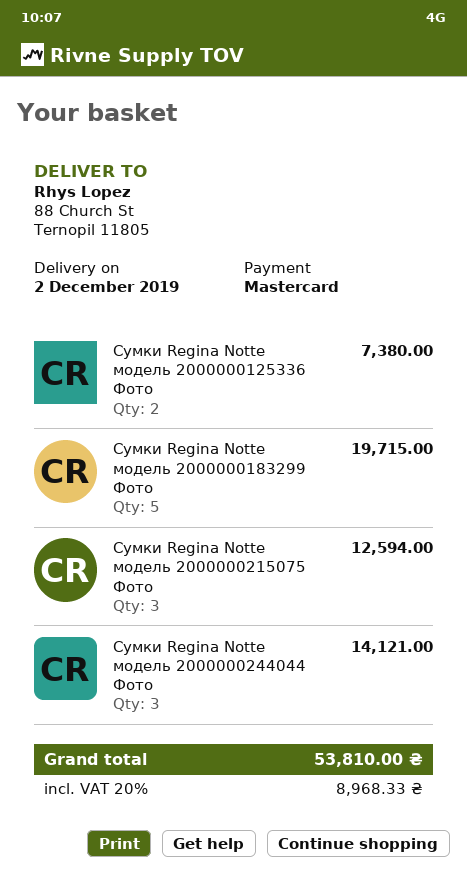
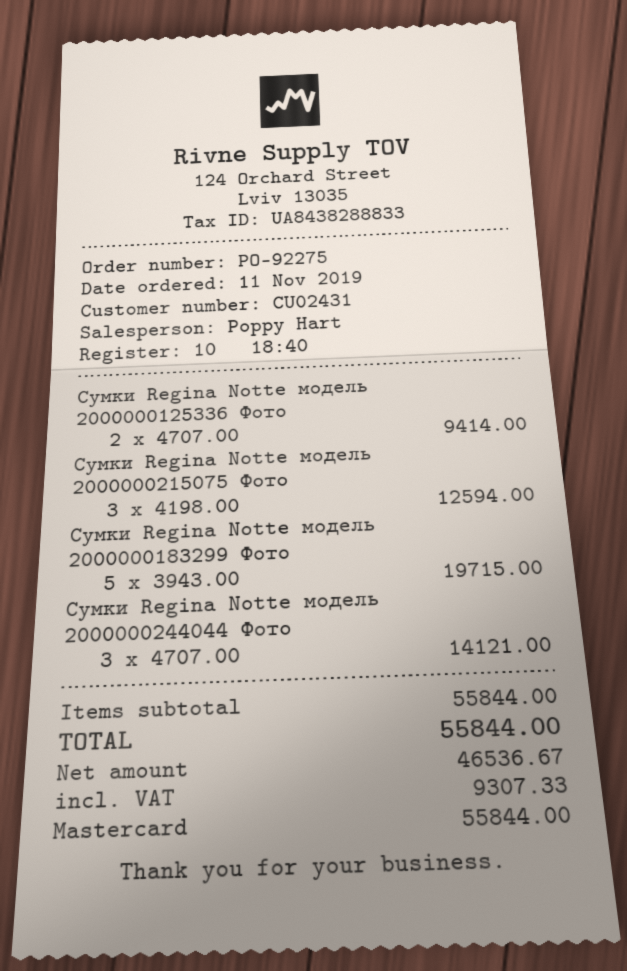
Сумки Regina Notte модель 2000000125336 Фото: 2 for 7380.00 -> 2 for 9414.00
tax: 8968.33 -> 9307.33
total: 53810.00 -> 55844.00

